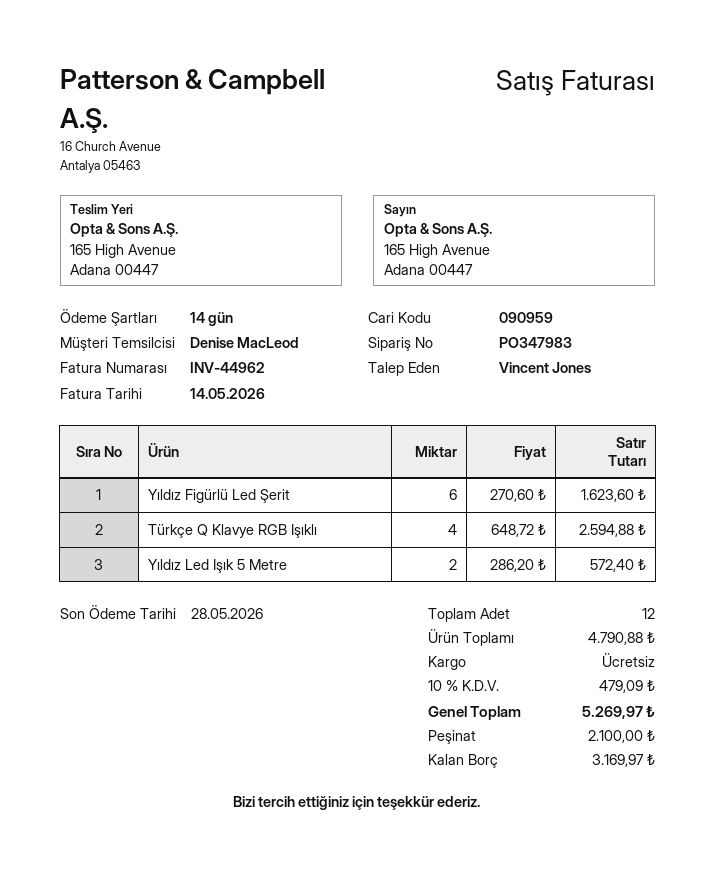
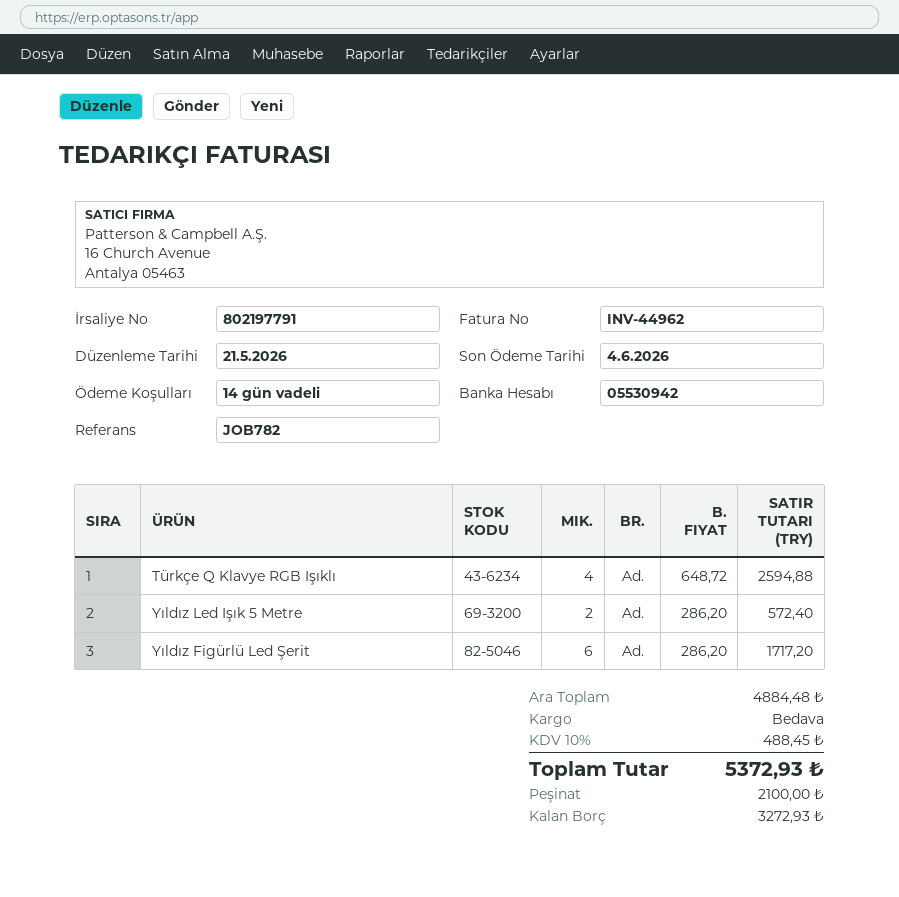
invoice date: 2026-05-14 -> 2026-05-21
due date: 2026-05-28 -> 2026-06-04
Yıldız Figürlü Led Şerit: 6 x 270.60 = 1623.60 -> 6 x 286.20 = 1717.20
subtotal: 4790.88 -> 4884.48
tax: 10% = 479.09 -> 10% = 488.45
total: 5269.97 -> 5372.93
balance: 3169.97 -> 3272.93

